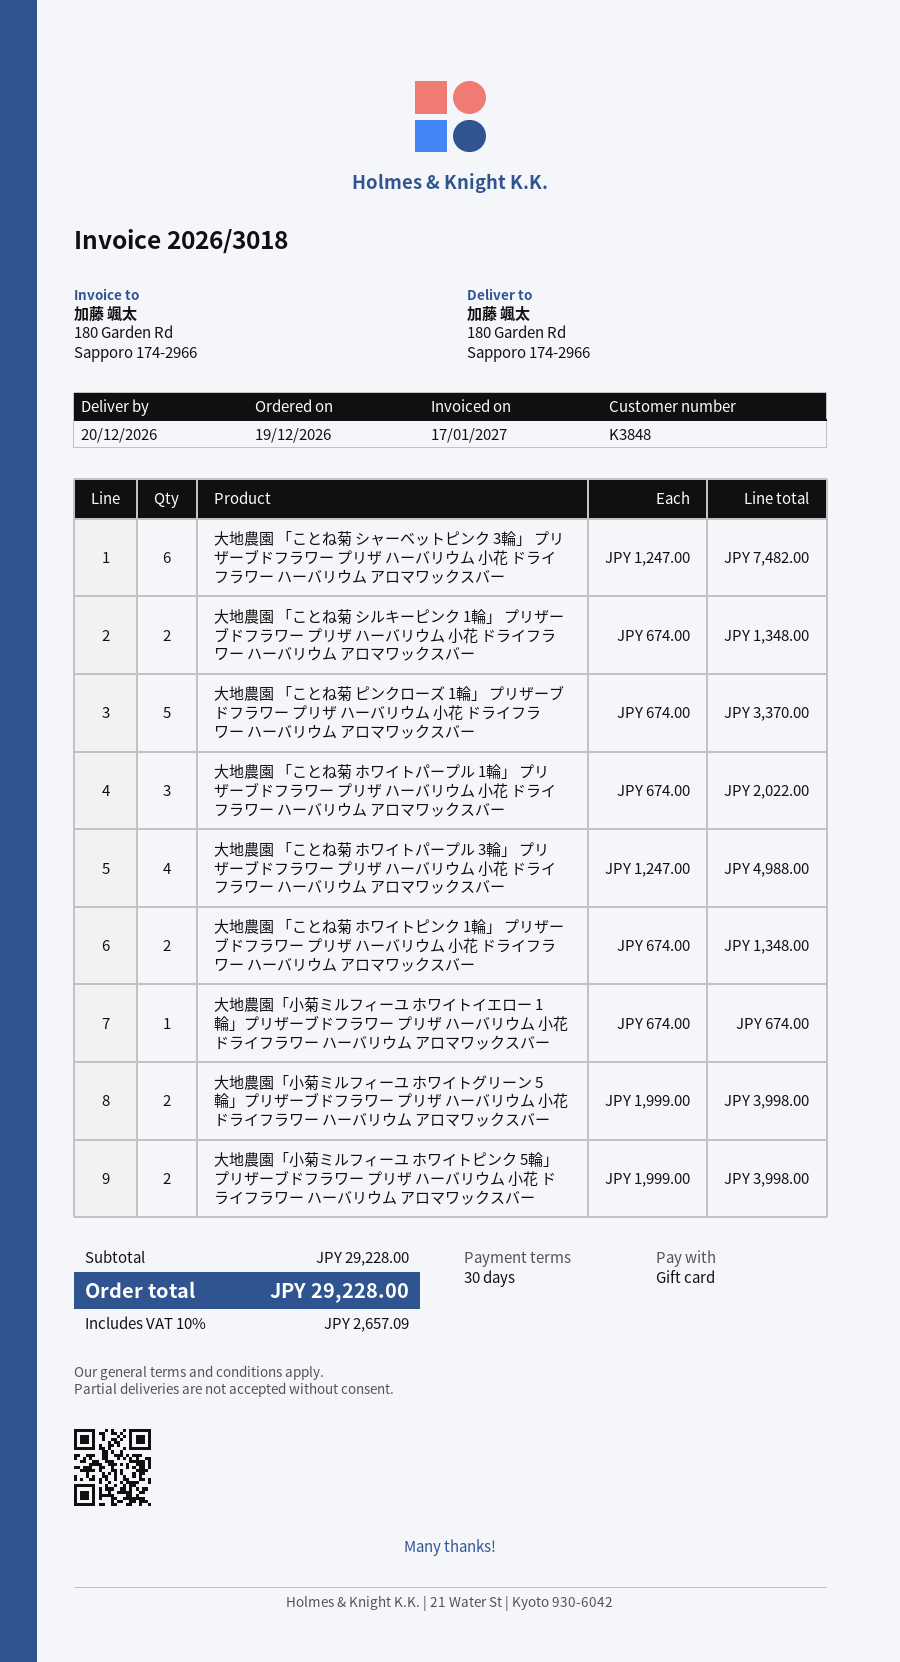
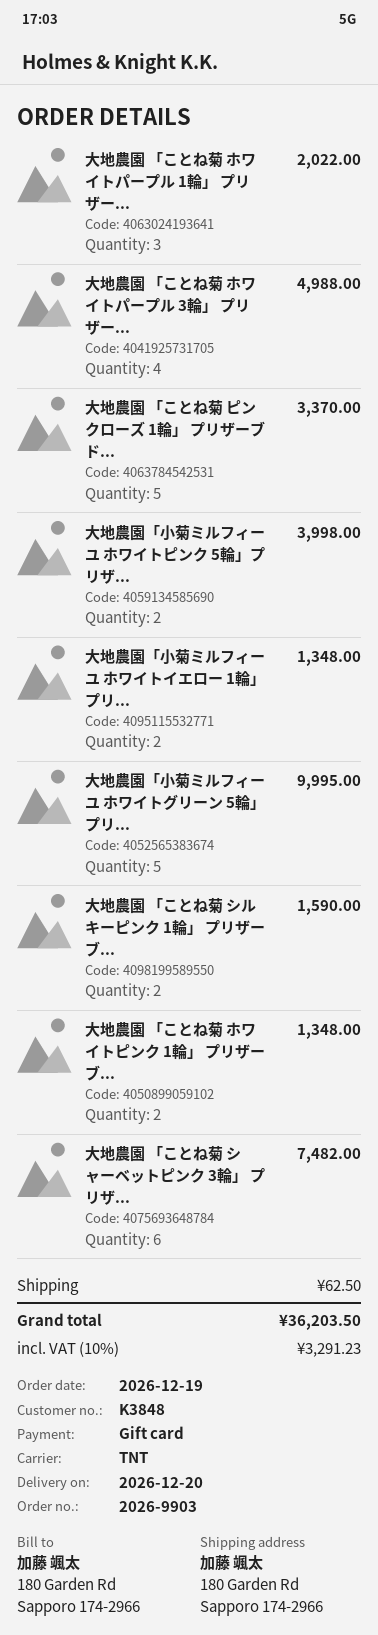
大地農園 「ことね菊 シルキーピンク 1輪」 プリザーブドフラワー プリザ ハーバリウム 小花 ドライフラワー ハーバリウム アロマワックスバー: 2 for 1348.00 -> 2 for 1590.00
大地農園「小菊ミルフィーユ ホワイトイエロー 1輪」プリザーブドフラワー プリザ ハーバリウム 小花 ドライフラワー ハーバリウム アロマワックスバー: 1 for 674.00 -> 2 for 1348.00
大地農園「小菊ミルフィーユ ホワイトグリーン 5輪」プリザーブドフラワー プリザ ハーバリウム 小花 ドライフラワー ハーバリウム アロマワックスバー: 2 for 3998.00 -> 5 for 9995.00
shipping: none -> 62.50
tax: 10% = 2657.09 -> 10% = 3291.23
total: 29228.00 -> 36203.50

